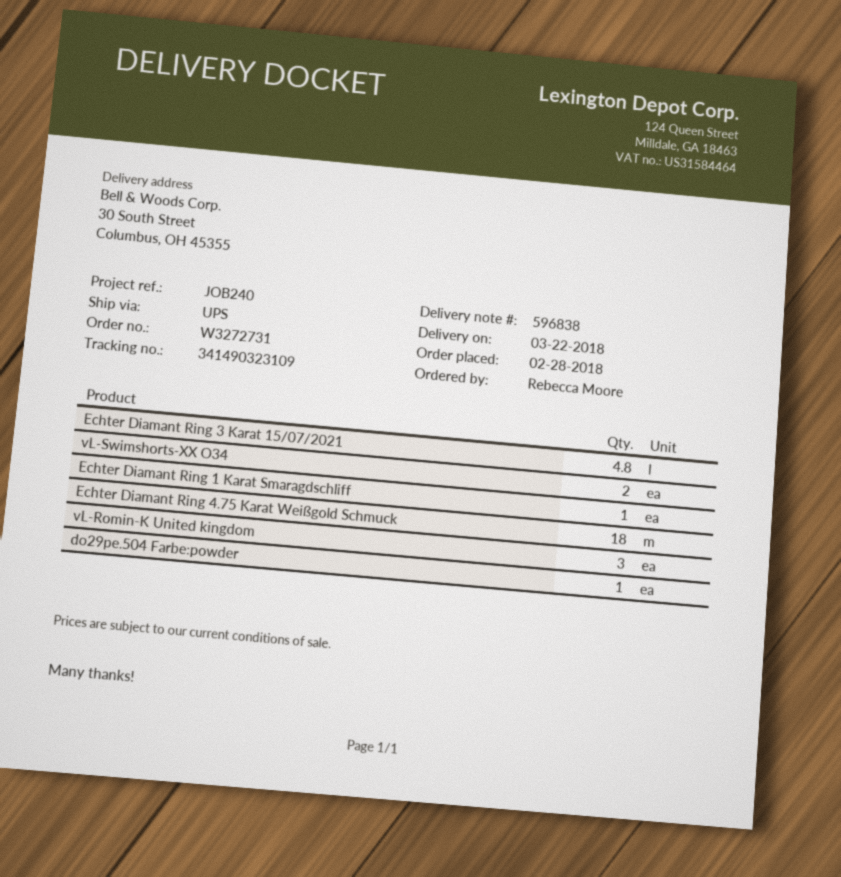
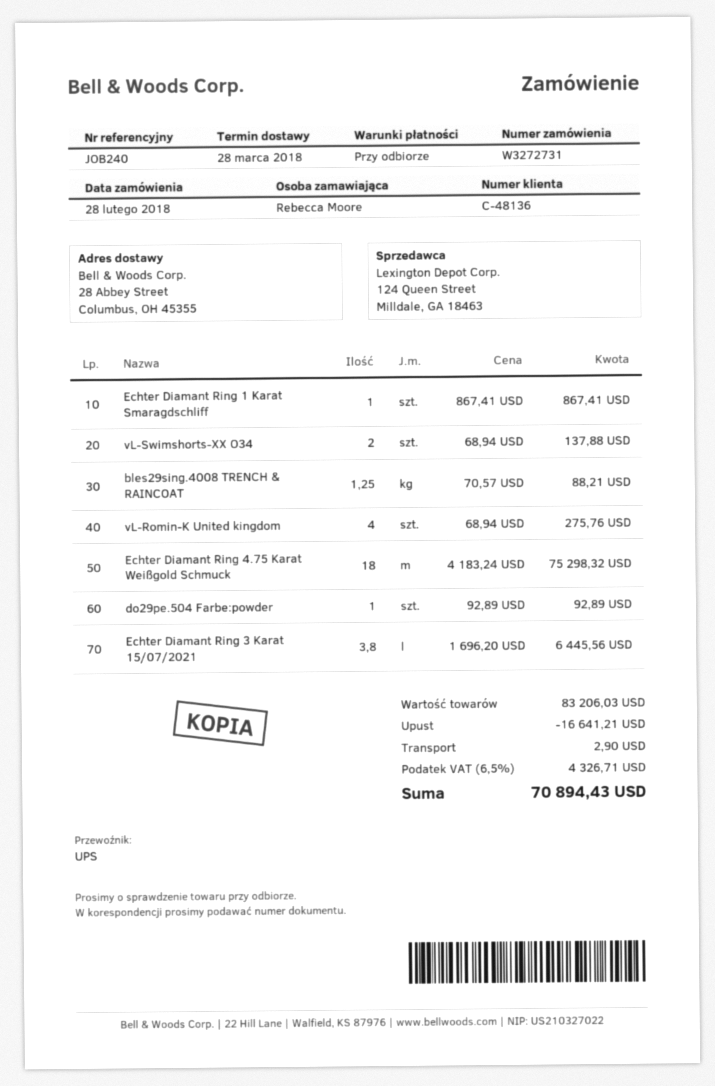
delivery date: 2018-03-22 -> 2018-03-28
ship to: 30 South Street, Columbus, OH 45355 -> 28 Abbey Street, Columbus, OH 45355
Echter Diamant Ring 3 Karat 15/07/2021: 4.8 -> 3.8
vL-Romin-K United kingdom: 3 -> 4
bles29sing.4008 TRENCH & RAINCOAT: none -> 1.25

